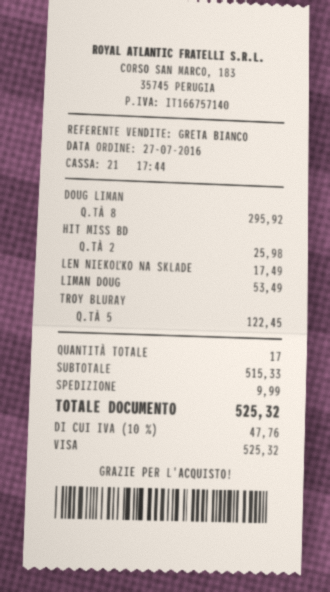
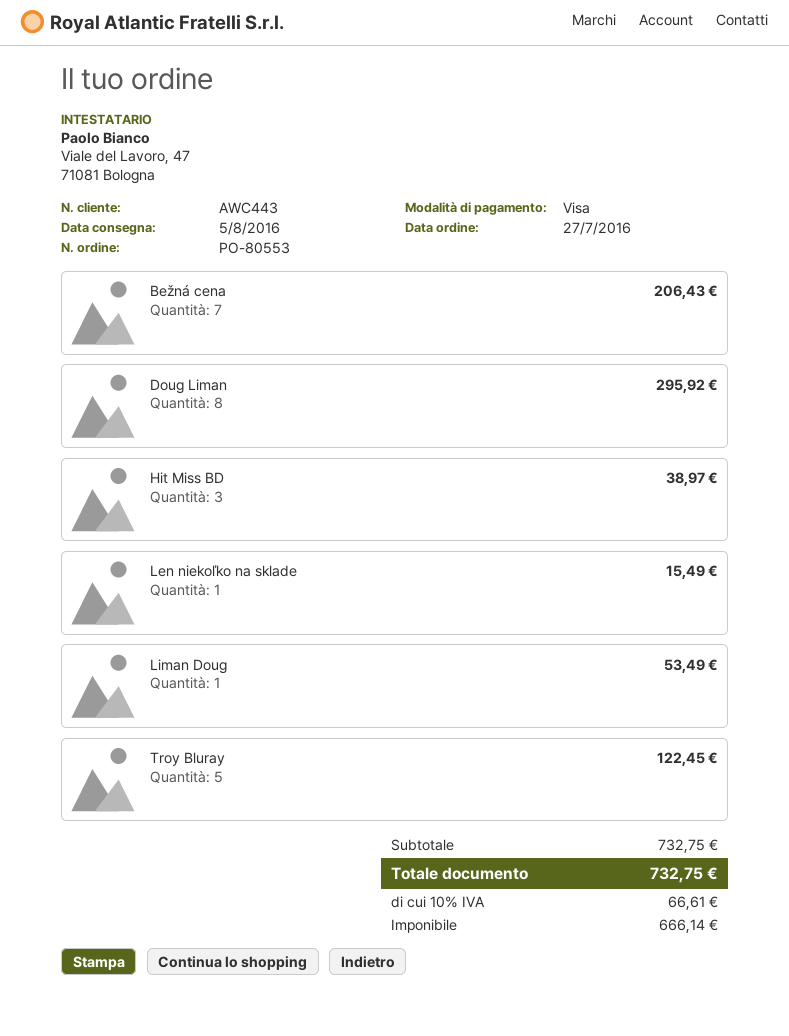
HIT MISS BD: 2 for 25.98 -> 3 for 38.97
LEN NIEKOĽKO NA SKLADE: 1 for 17.49 -> 1 for 15.49
Bežná cena: none -> 7 for 206.43
subtotal: 515.33 -> 732.75
shipping: 9.99 -> none
tax: 10% = 47.76 -> 10% = 66.61
total: 525.32 -> 732.75

